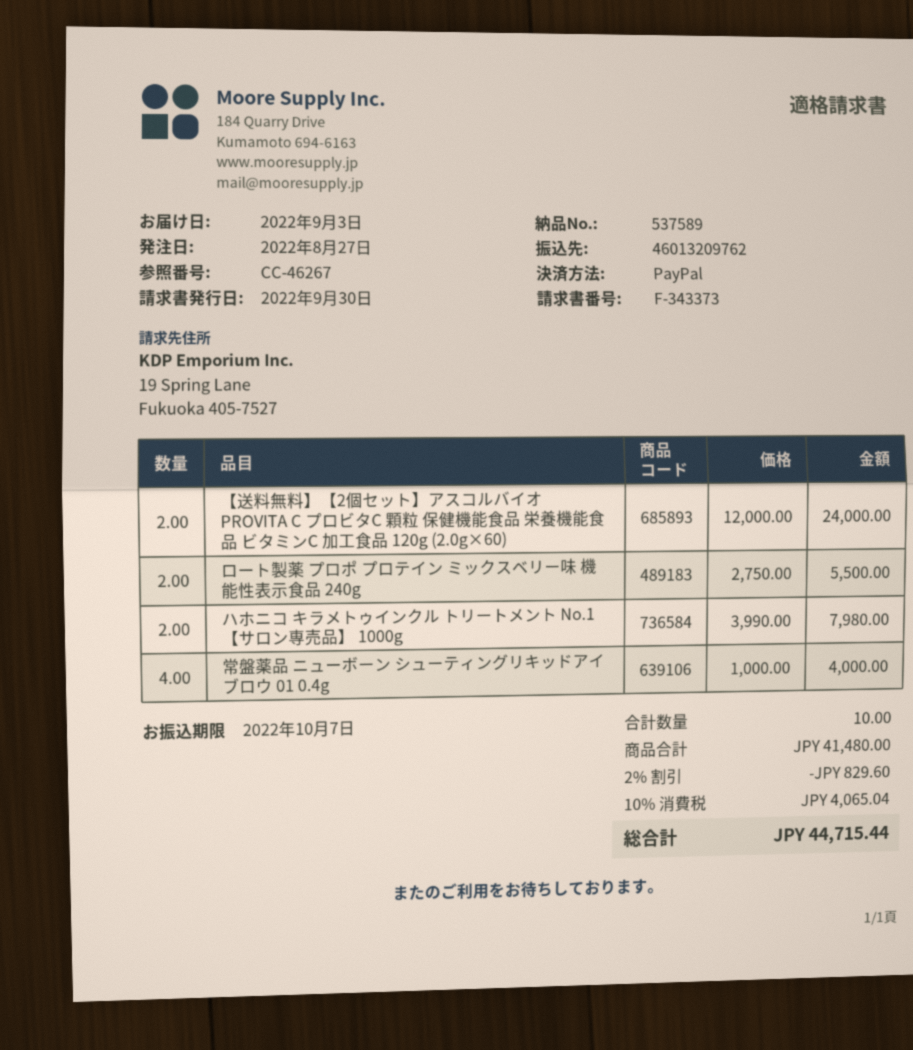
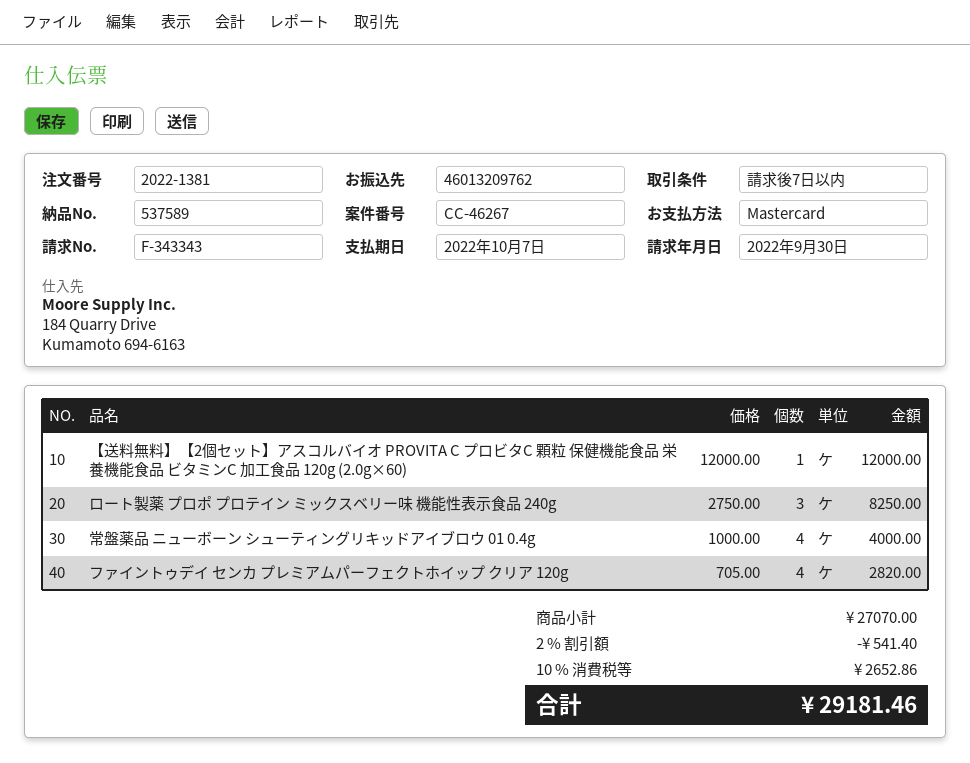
invoice number: F-343373 -> F-343343
payment method: PayPal -> Mastercard
【送料無料】【2個セット】アスコルバイオ PROVITA C プロビタC 顆粒 保健機能食品 栄養機能食品 ビタミンC 加工食品 120g (2.0g×60): 2 x 12000.00 = 24000.00 -> 1 x 12000.00 = 12000.00
ロート製薬 プロポ プロテイン ミックスベリー味 機能性表示食品 240g: 2 x 2750.00 = 5500.00 -> 3 x 2750.00 = 8250.00
ハホニコ キラメトゥインクル トリートメント No.1 【サロン専売品】 1000g: 2 x 3990.00 = 7980.00 -> none
ファイントゥデイ センカ プレミアムパーフェクトホイップ クリア 120g: none -> 4 x 705.00 = 2820.00
subtotal: 41480.00 -> 27070.00
discount: 2% = 829.60 -> 2% = 541.40
tax: 10% = 4065.04 -> 10% = 2652.86
total: 44715.44 -> 29181.46

